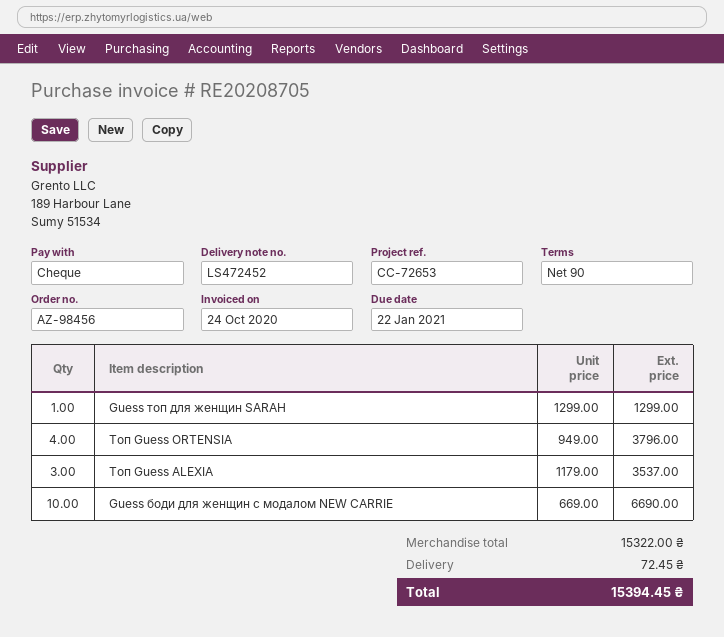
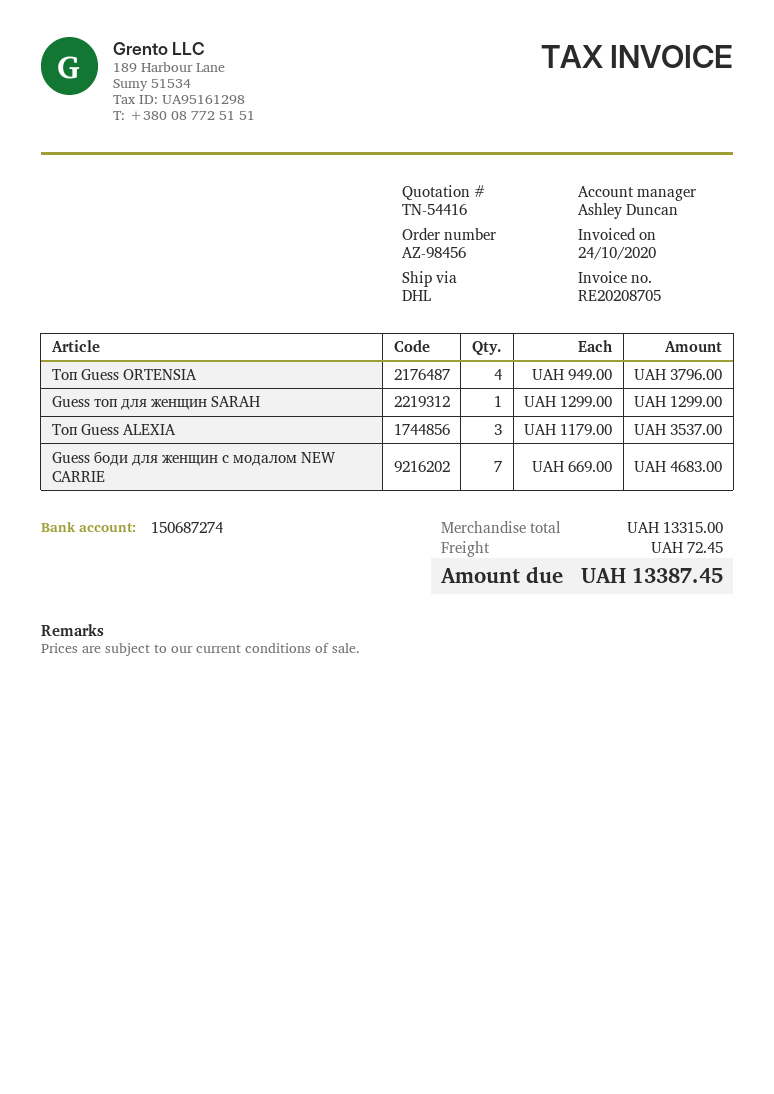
Guess боди для женщин с модалом NEW CARRIE: 10 x 669.00 = 6690.00 -> 7 x 669.00 = 4683.00
subtotal: 15322.00 -> 13315.00
total: 15394.45 -> 13387.45

